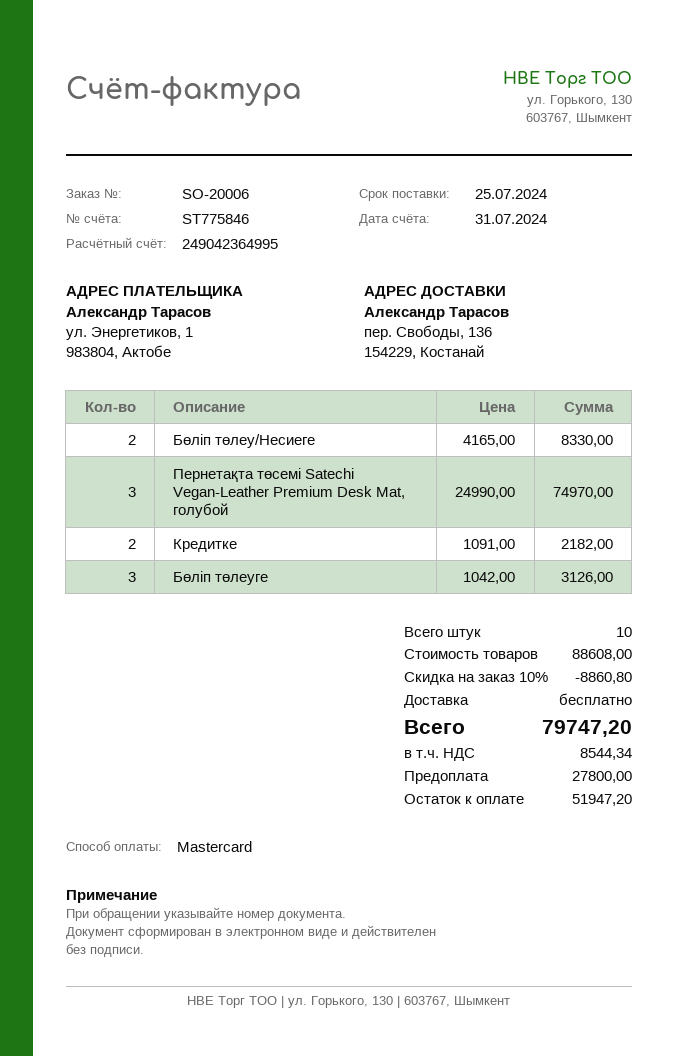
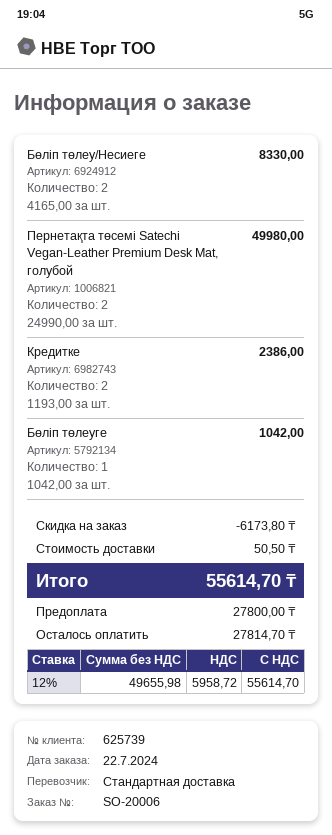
Пернетақта төсемі Satechi Vegan-Leather Premium Desk Mat, голубой: 3 x 24990.00 = 74970.00 -> 2 x 24990.00 = 49980.00
Кредитке: 2 x 1091.00 = 2182.00 -> 2 x 1193.00 = 2386.00
Бөліп төлеуге: 3 x 1042.00 = 3126.00 -> 1 x 1042.00 = 1042.00
discount: 8860.80 -> 6173.80
shipping: 0.00 -> 50.50
tax: 8544.34 -> 5958.72
total: 79747.20 -> 55614.70
balance: 51947.20 -> 27814.70

